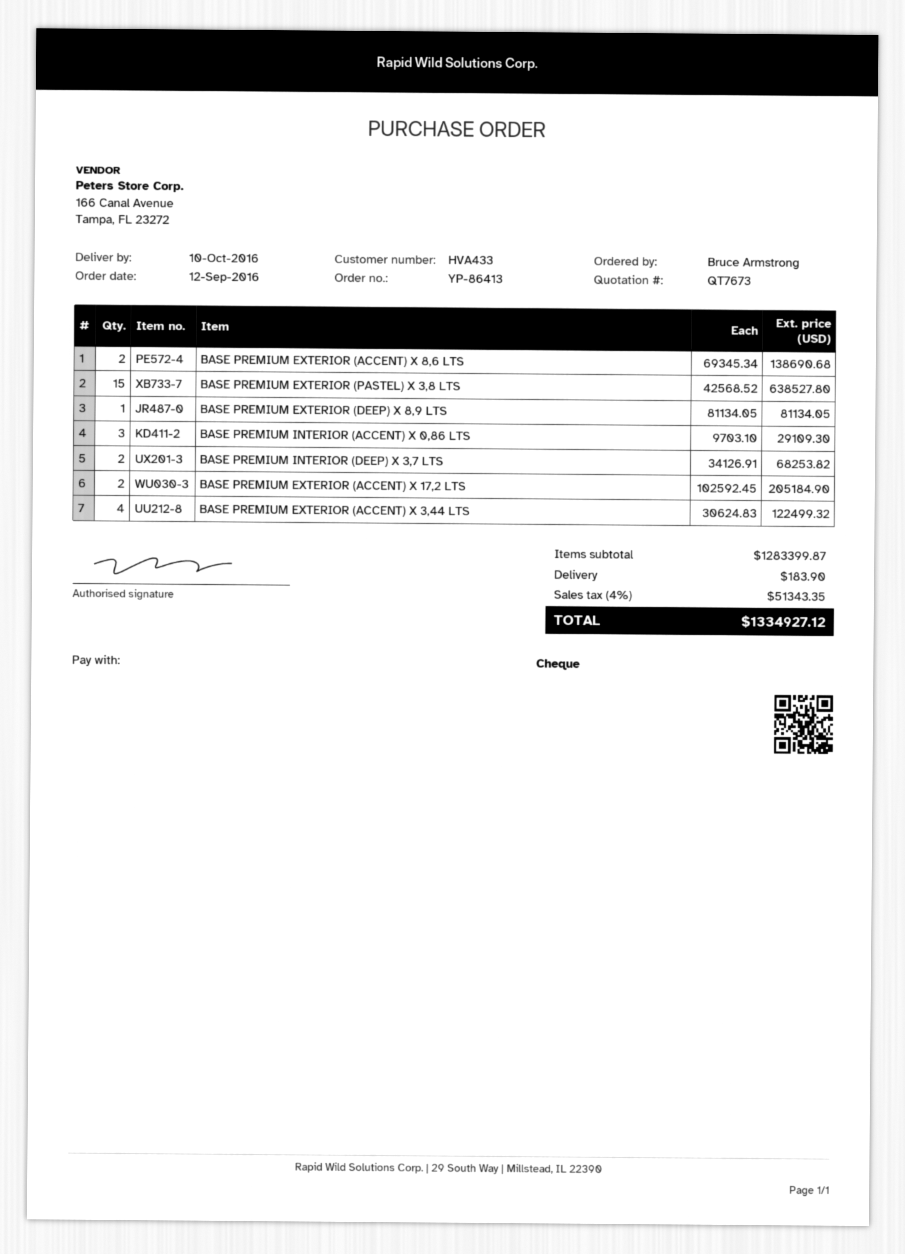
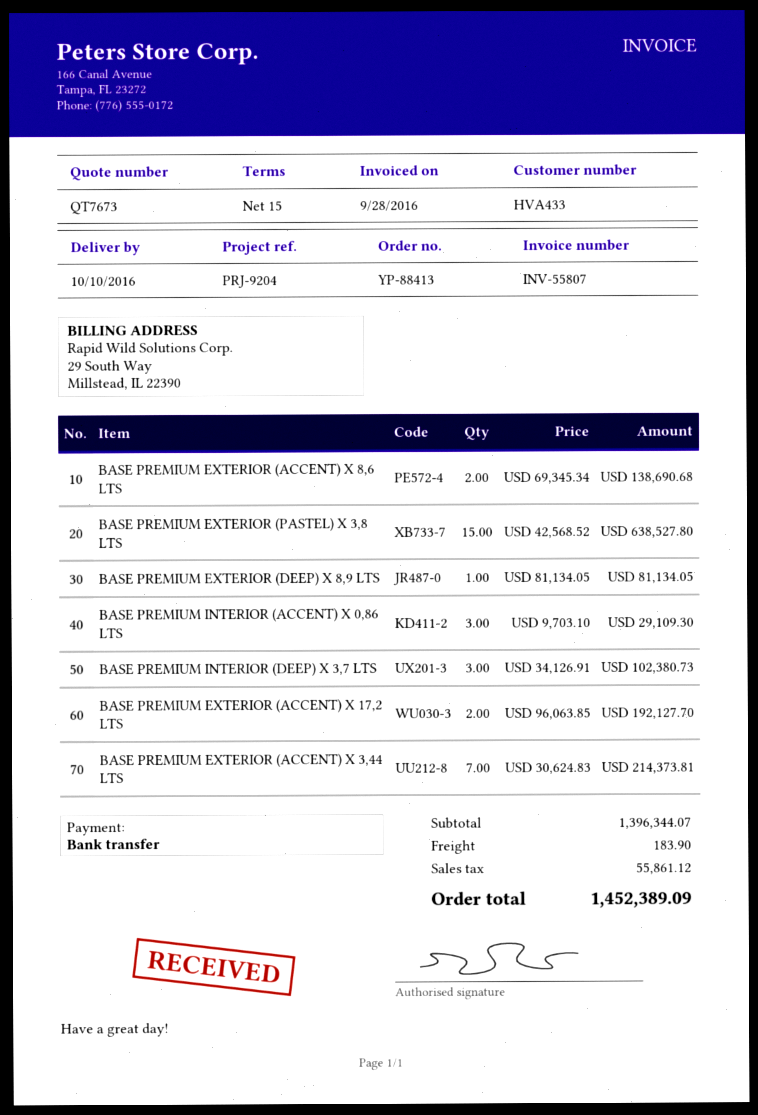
order number: YP-86413 -> YP-88413
payment method: cheque -> bank transfer
BASE PREMIUM INTERIOR (DEEP) X 3,7 LTS: 2 x 34126.91 = 68253.82 -> 3 x 34126.91 = 102380.73
BASE PREMIUM EXTERIOR (ACCENT) X 17,2 LTS: 2 x 102592.45 = 205184.90 -> 2 x 96063.85 = 192127.70
BASE PREMIUM EXTERIOR (ACCENT) X 3,44 LTS: 4 x 30624.83 = 122499.32 -> 7 x 30624.83 = 214373.81
subtotal: 1283399.87 -> 1396344.07
tax: 51343.35 -> 55861.12
total: 1334927.12 -> 1452389.09

